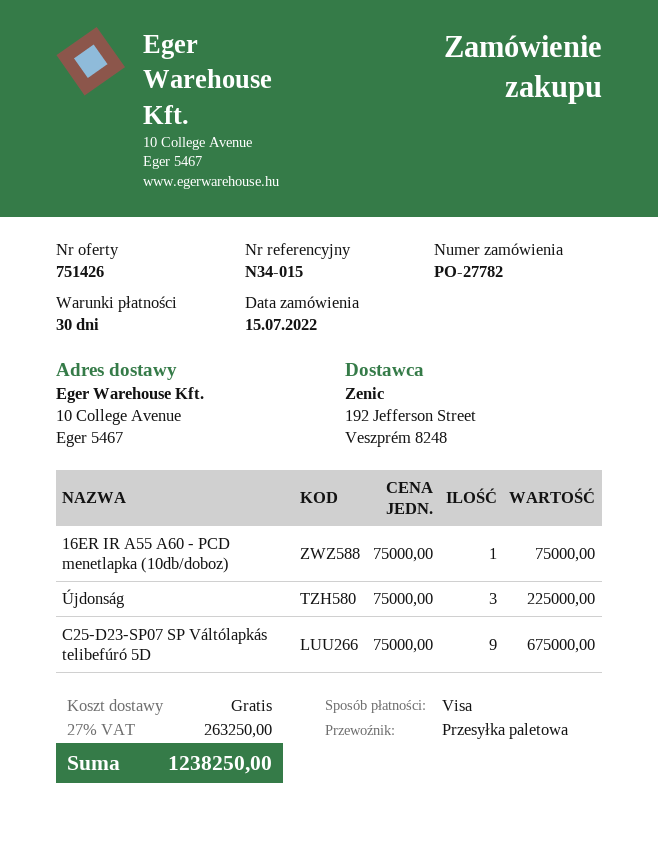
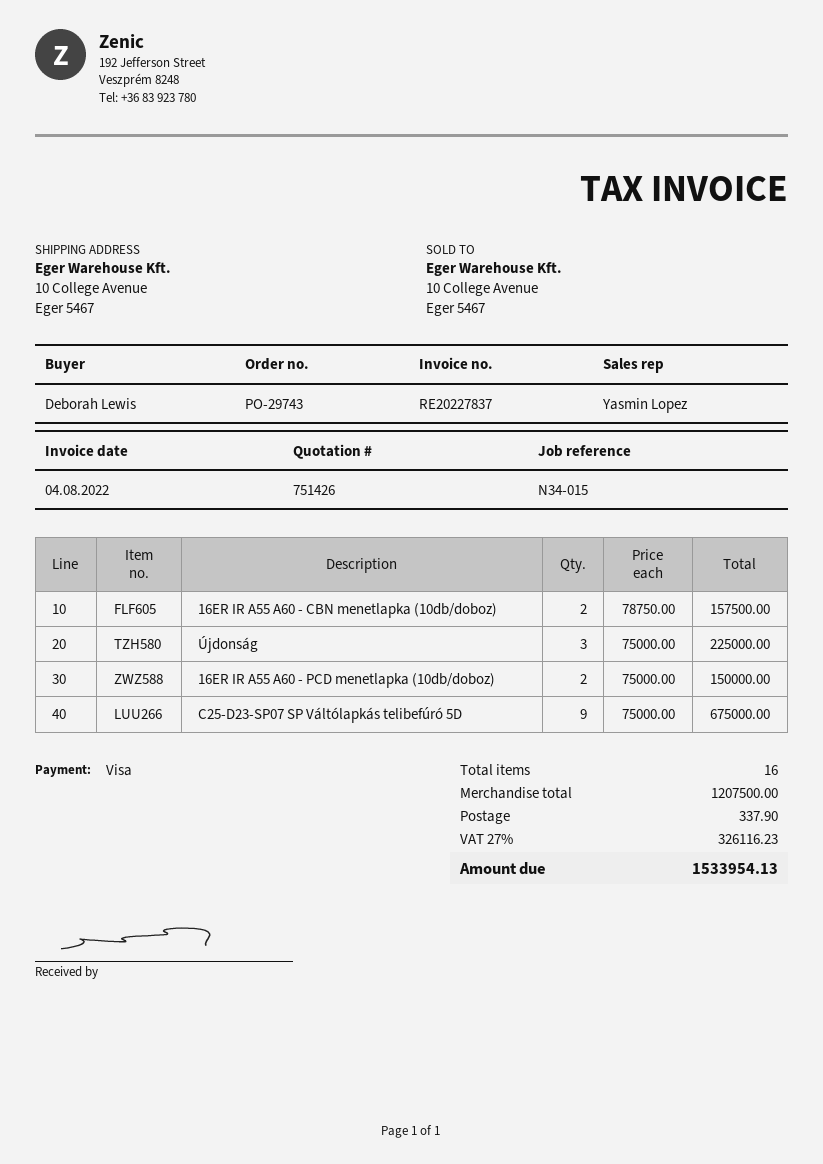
order number: PO-27782 -> PO-29743
16ER IR A55 A60 - PCD menetlapka (10db/doboz): 1 x 75000.00 = 75000.00 -> 2 x 75000.00 = 150000.00
16ER IR A55 A60 - CBN menetlapka (10db/doboz): none -> 2 x 78750.00 = 157500.00
shipping: 0.00 -> 337.90
tax: 27% = 263250.00 -> 27% = 326116.23
total: 1238250.00 -> 1533954.13

